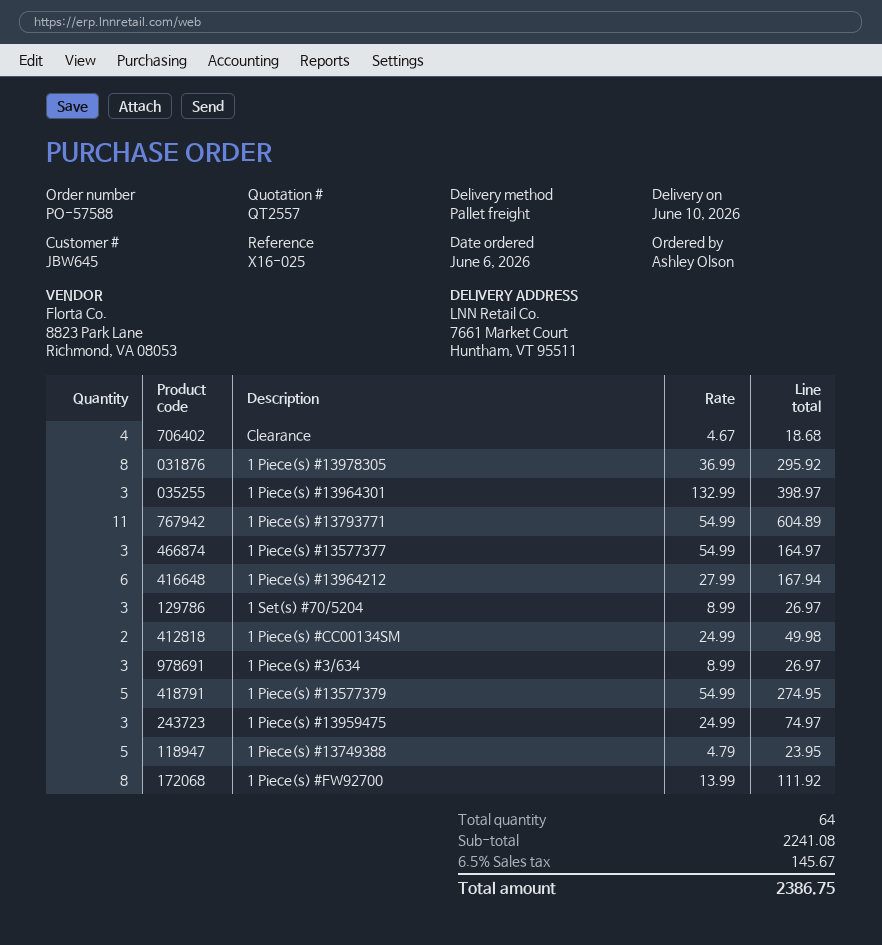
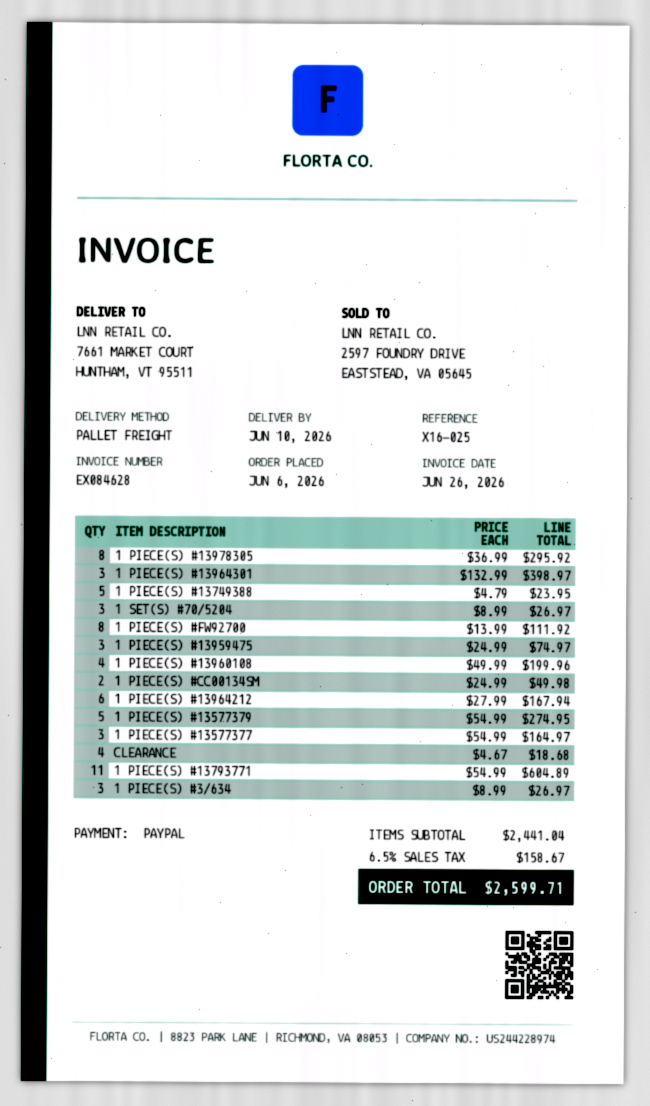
1 PIECE(S) #13960108: none -> 4 x 49.99 = 199.96
subtotal: 2241.08 -> 2441.04
tax: 6.5% = 145.67 -> 6.5% = 158.67
total: 2386.75 -> 2599.71

